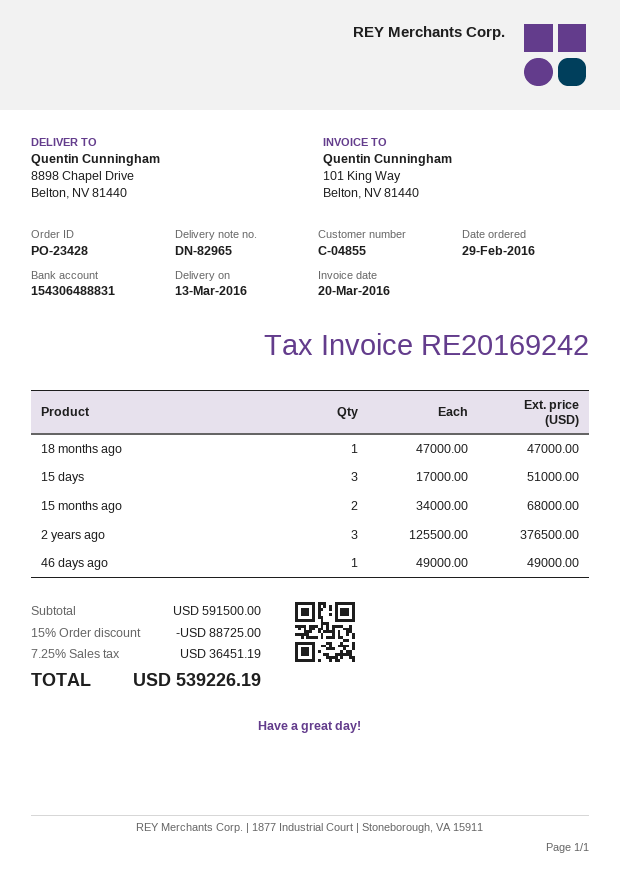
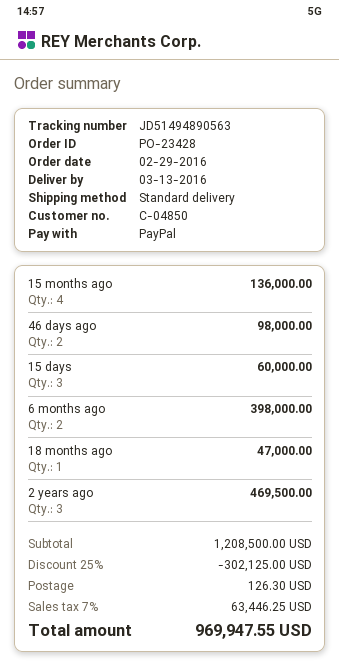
customer number: C-04855 -> C-04850
15 days: 3 for 51000.00 -> 3 for 60000.00
15 months ago: 2 for 68000.00 -> 4 for 136000.00
2 years ago: 3 for 376500.00 -> 3 for 469500.00
46 days ago: 1 for 49000.00 -> 2 for 98000.00
6 months ago: none -> 2 for 398000.00
subtotal: 591500.00 -> 1208500.00
discount: 15% = 88725.00 -> 25% = 302125.00
shipping: none -> 126.30
tax: 7.25% = 36451.19 -> 7% = 63446.25
total: 539226.19 -> 969947.55

